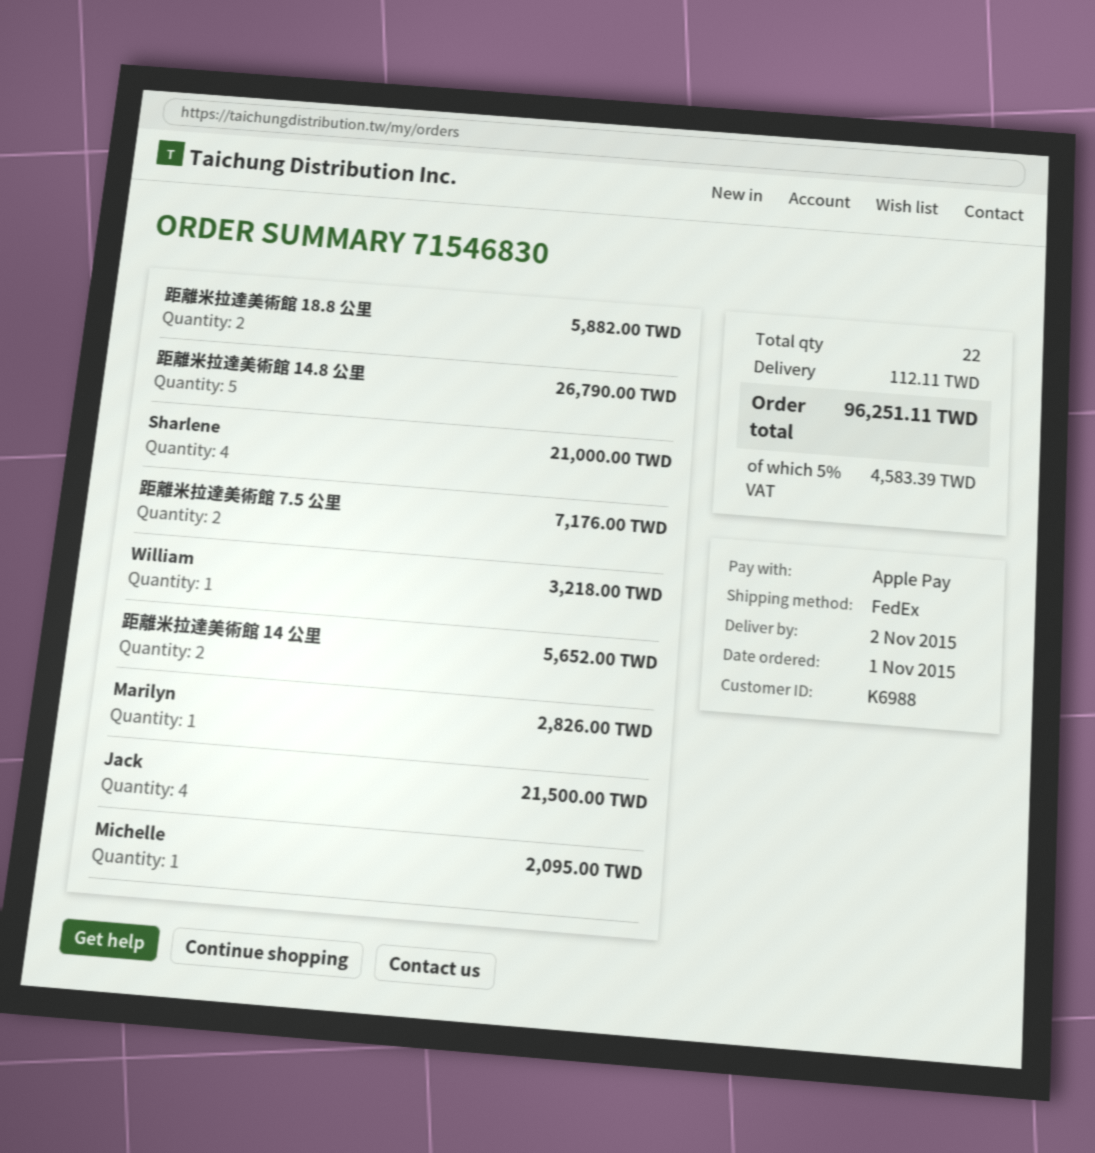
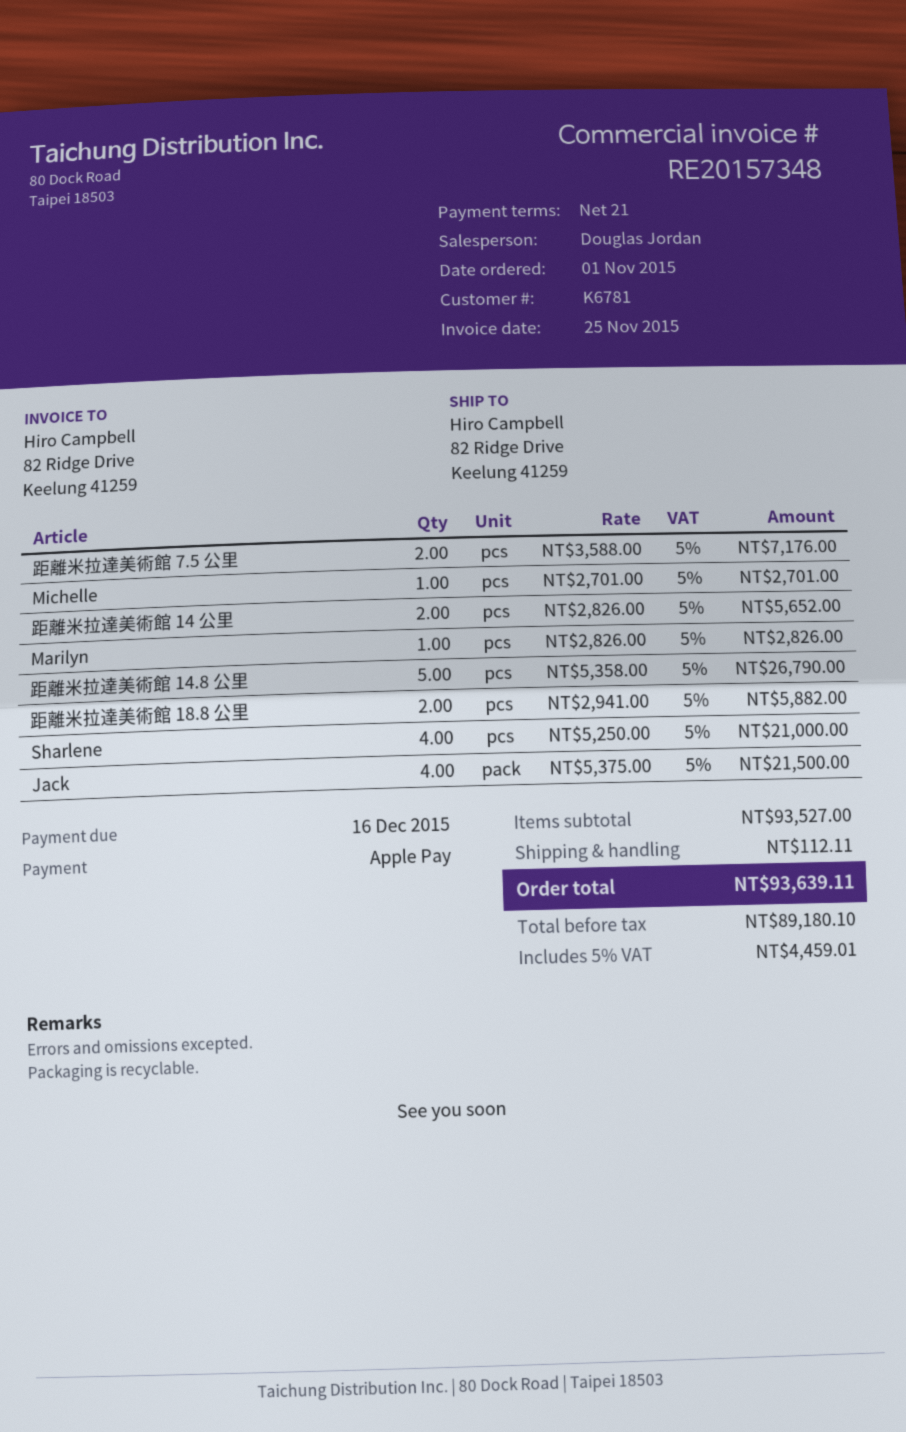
customer number: K6988 -> K6781
William: 1 for 3218.00 -> none
Michelle: 1 for 2095.00 -> 1 for 2701.00
tax: 5% = 4583.39 -> 5% = 4459.01
total: 96251.11 -> 93639.11

